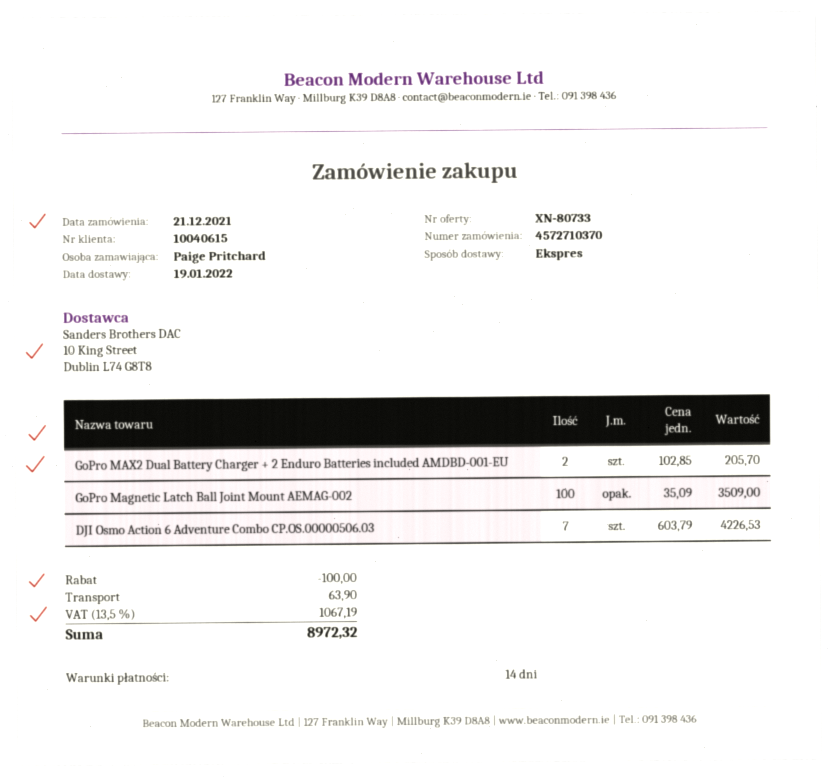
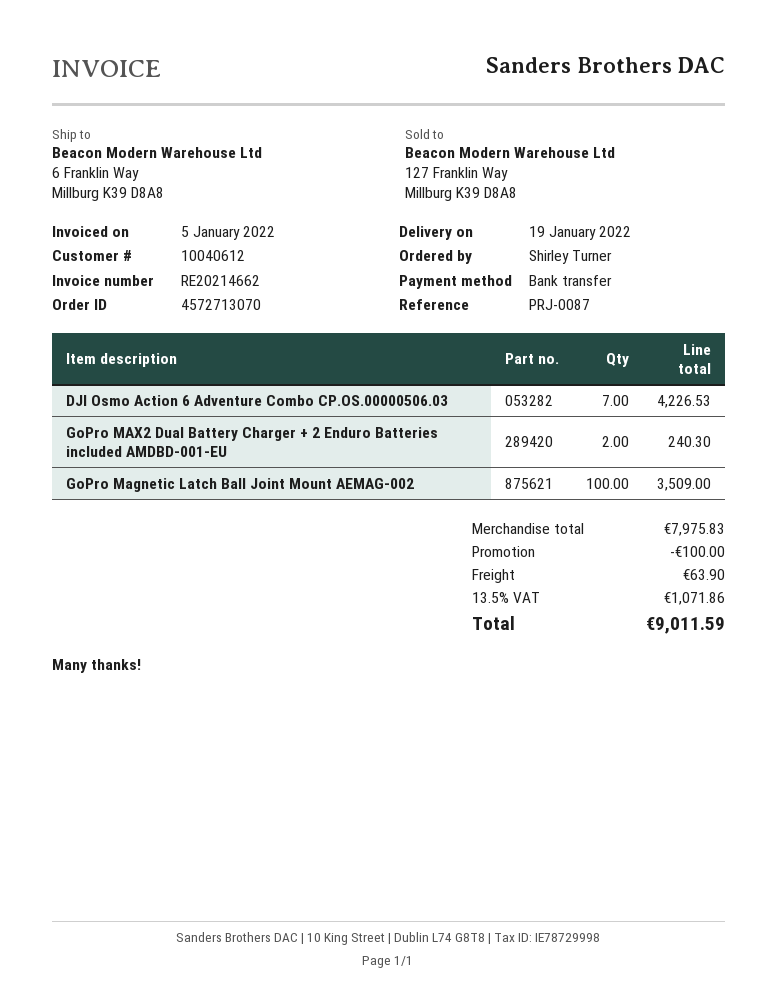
order number: 4572710370 -> 4572713070
customer number: 10040615 -> 10040612
ordered by: Paige Pritchard -> Shirley Turner
GoPro MAX2 Dual Battery Charger + 2 Enduro Batteries included AMDBD-001-EU: 2 for 205.70 -> 2 for 240.30
tax: 13.5% = 1067.19 -> 13.5% = 1071.86
total: 8972.32 -> 9011.59

